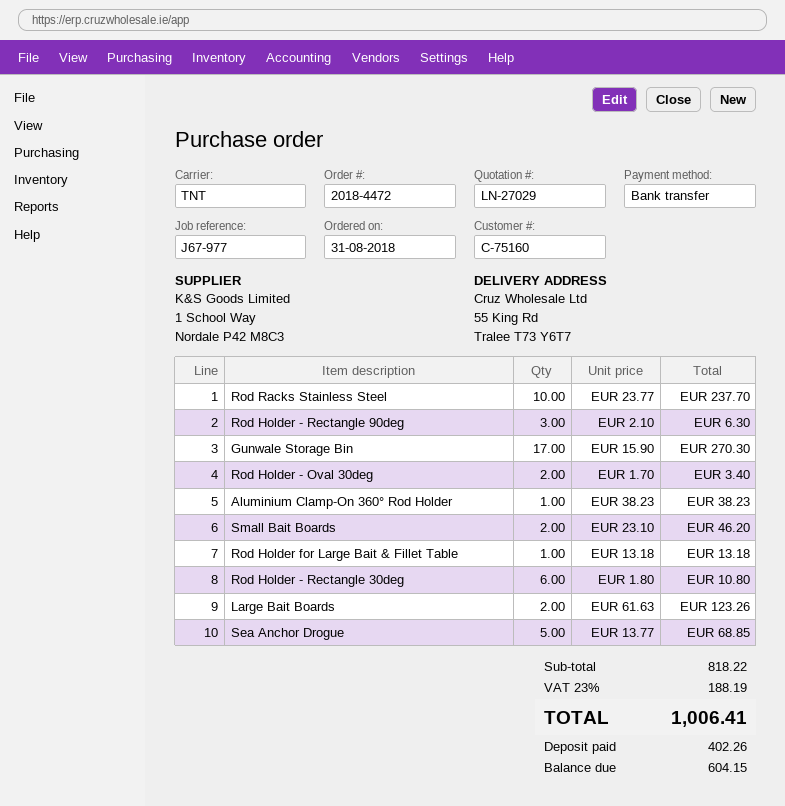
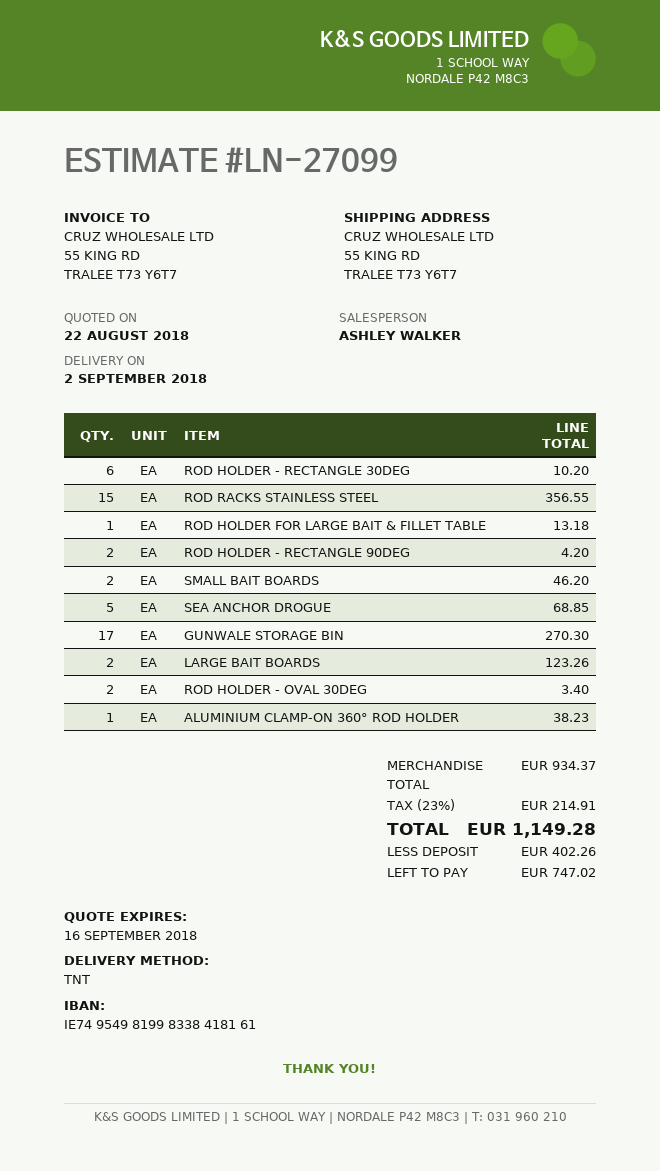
quote number: LN-27029 -> LN-27099
Rod Racks Stainless Steel: 10 for 237.70 -> 15 for 356.55
Rod Holder - Rectangle 90deg: 3 for 6.30 -> 2 for 4.20
Rod Holder - Rectangle 30deg: 6 for 10.80 -> 6 for 10.20
subtotal: 818.22 -> 934.37
tax: 23% = 188.19 -> 23% = 214.91
total: 1006.41 -> 1149.28
balance: 604.15 -> 747.02

